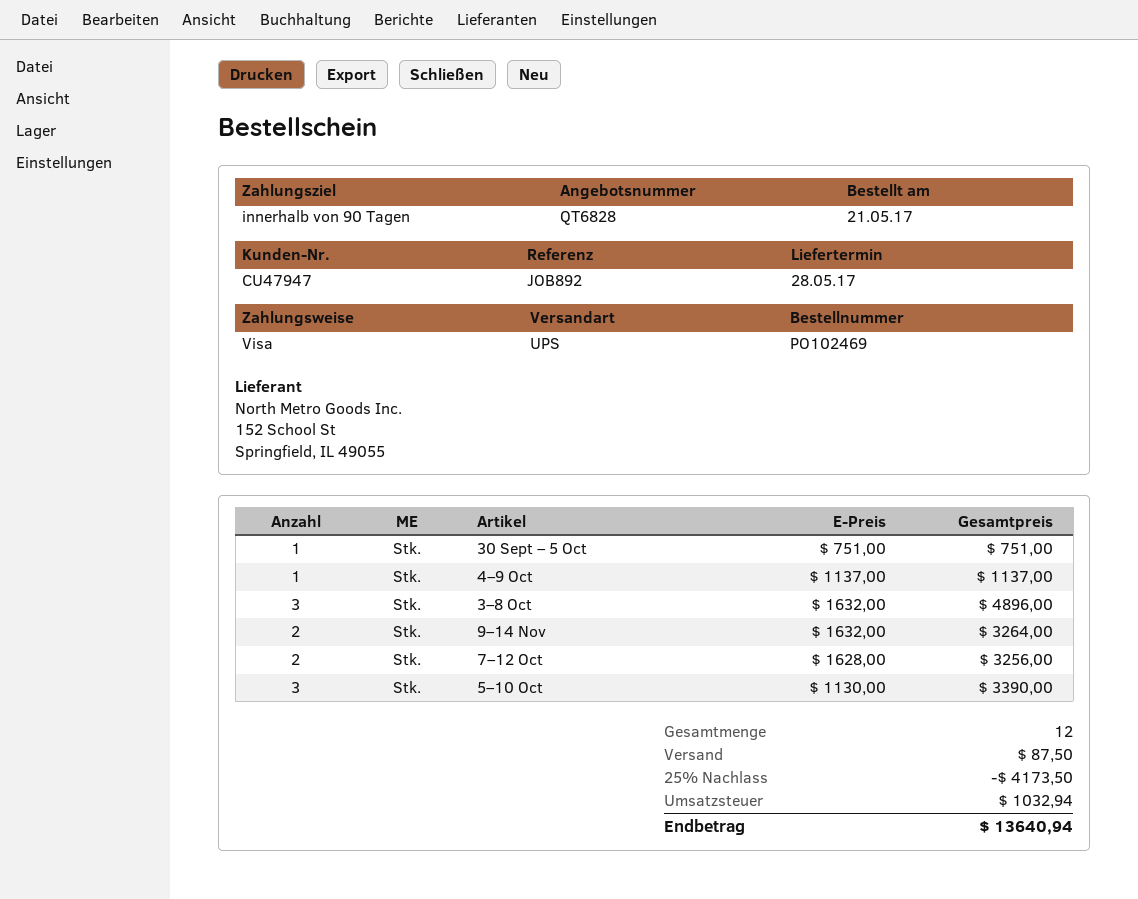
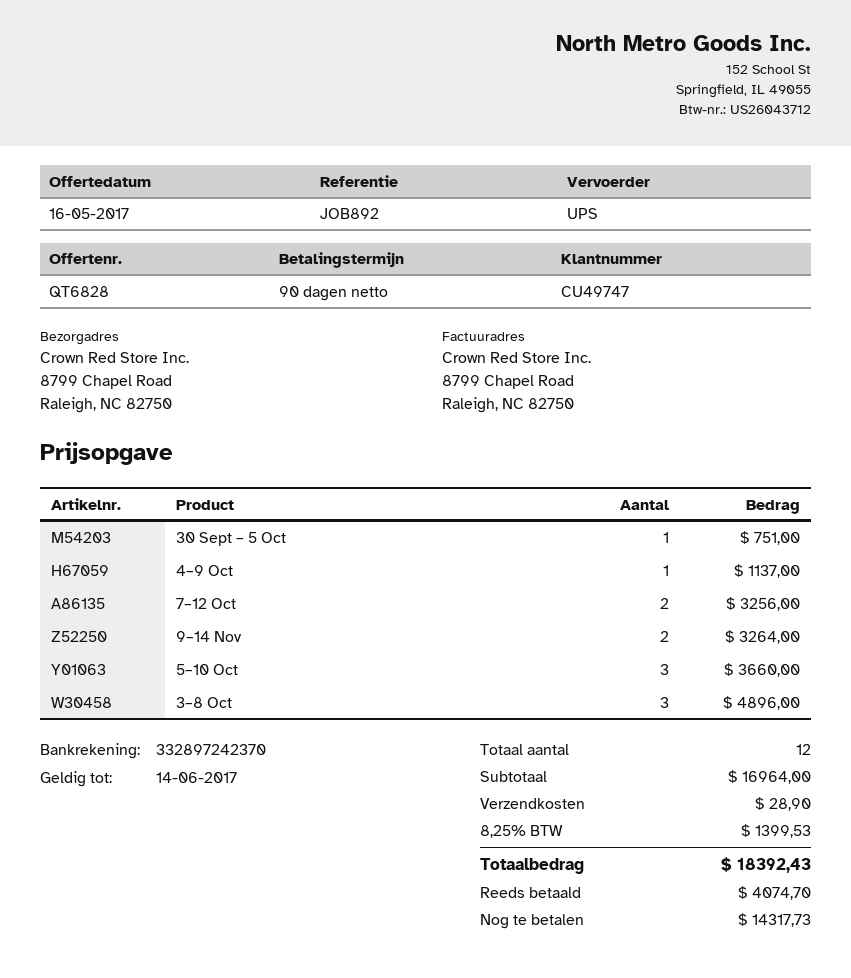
customer number: CU47947 -> CU49747
5–10 Oct: 3 for 3390.00 -> 3 for 3660.00
discount: 25% = 4173.50 -> none
shipping: 87.50 -> 28.90
tax: 1032.94 -> 1399.53
total: 13640.94 -> 18392.43

